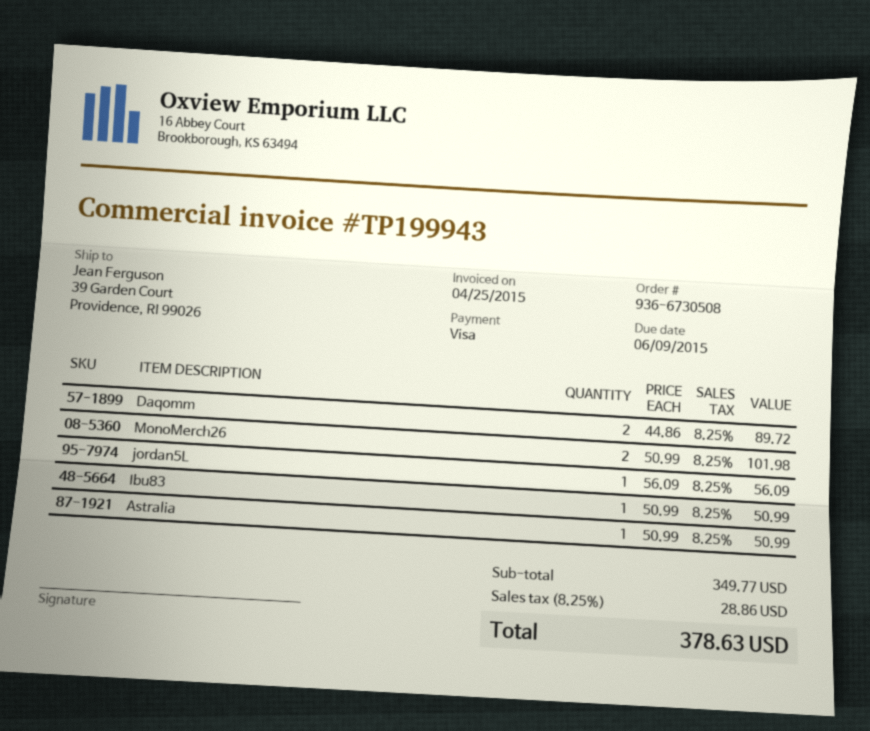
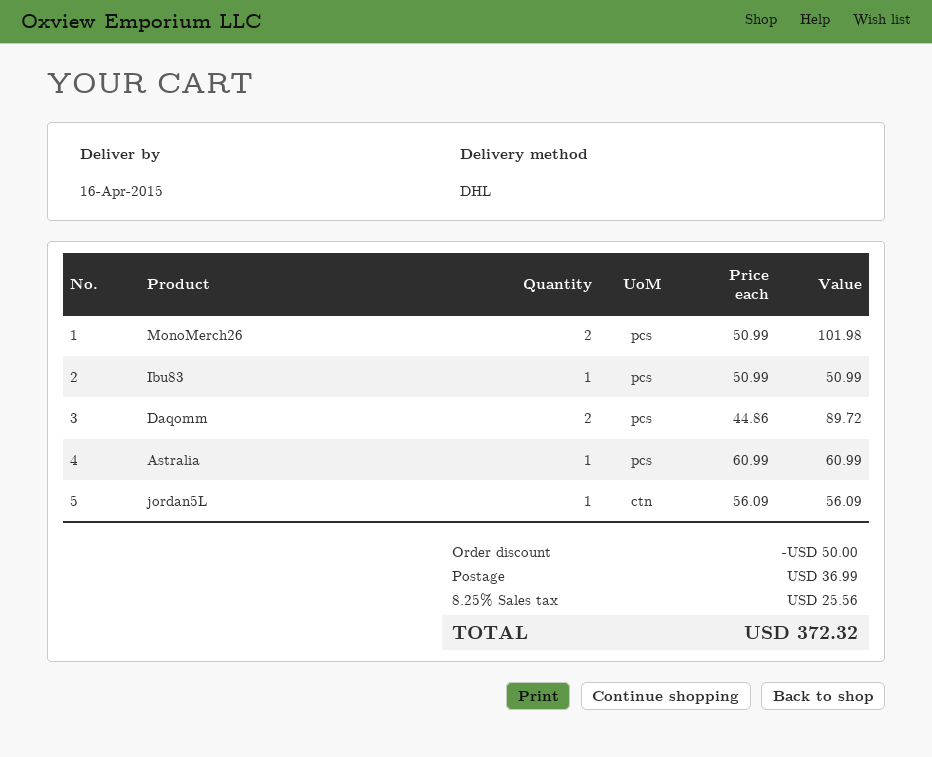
Astralia: 1 x 50.99 = 50.99 -> 1 x 60.99 = 60.99
discount: none -> 50.00
shipping: none -> 36.99
tax: 8.25% = 28.86 -> 8.25% = 25.56
total: 378.63 -> 372.32

